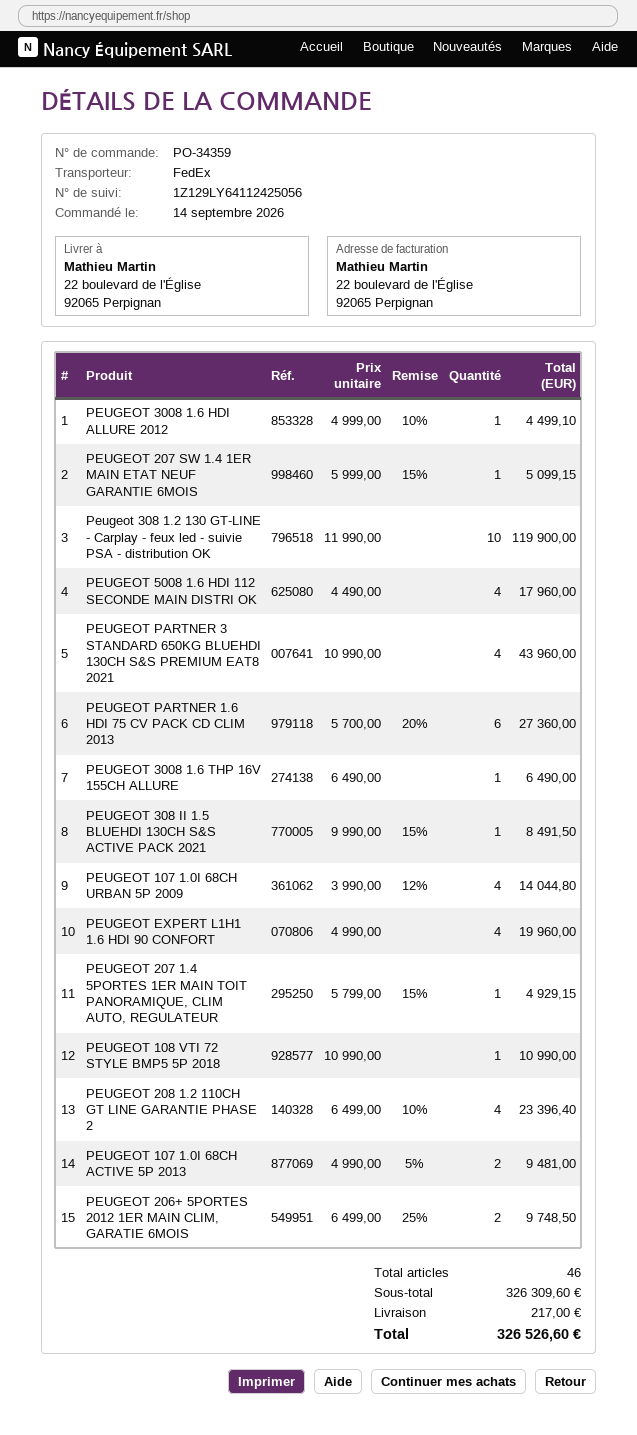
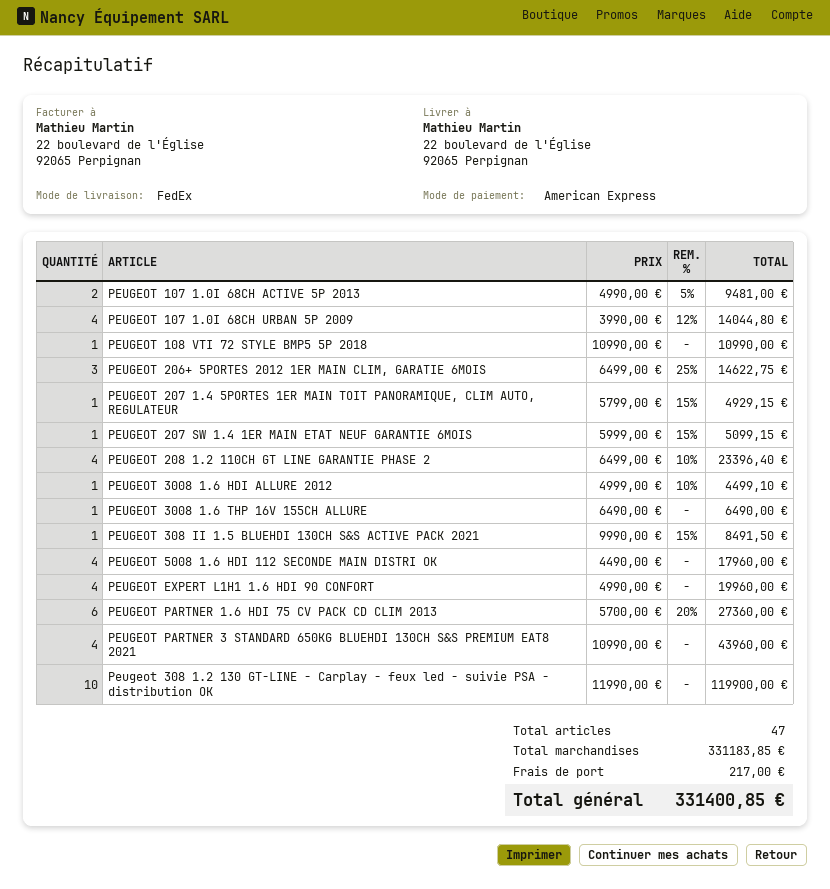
PEUGEOT 206+ 5PORTES 2012 1ER MAIN CLIM, GARATIE 6MOIS: 2 x 6499.00 - 25% = 9748.50 -> 3 x 6499.00 - 25% = 14622.75
total quantity: 46 -> 47
subtotal: 326309.60 -> 331183.85
total: 326526.60 -> 331400.85

